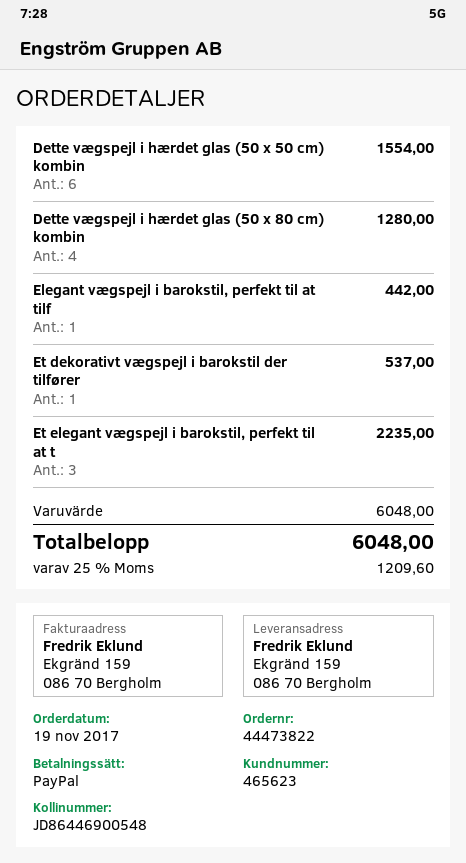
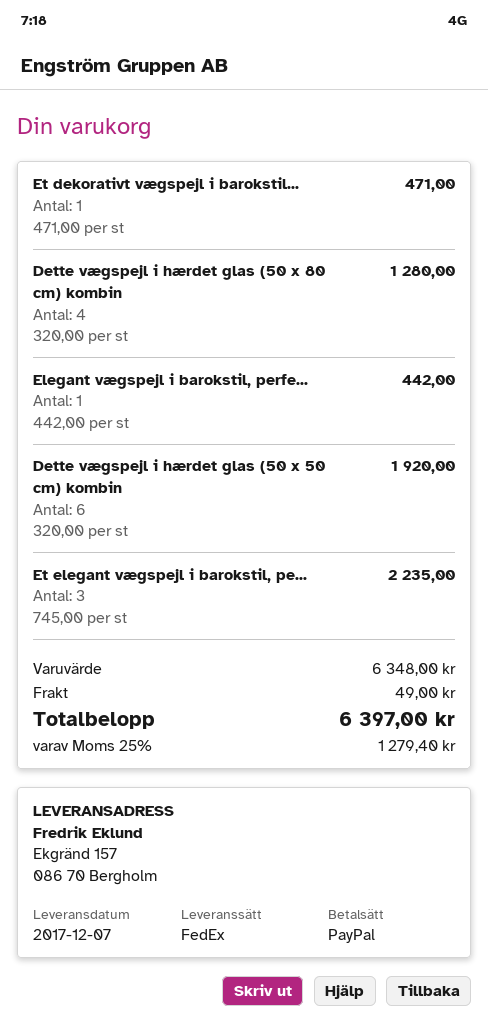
ship to: Ekgränd 159, 086 70 Bergholm -> Ekgränd 157, 086 70 Bergholm
Dette vægspejl i hærdet glas (50 x 50 cm) kombin: 6 for 1554.00 -> 6 for 1920.00
Et dekorativt vægspejl i barokstil der tilfører: 1 for 537.00 -> 1 for 471.00
subtotal: 6048.00 -> 6348.00
shipping: none -> 49.00
tax: 25% = 1209.60 -> 25% = 1279.40
total: 6048.00 -> 6397.00

